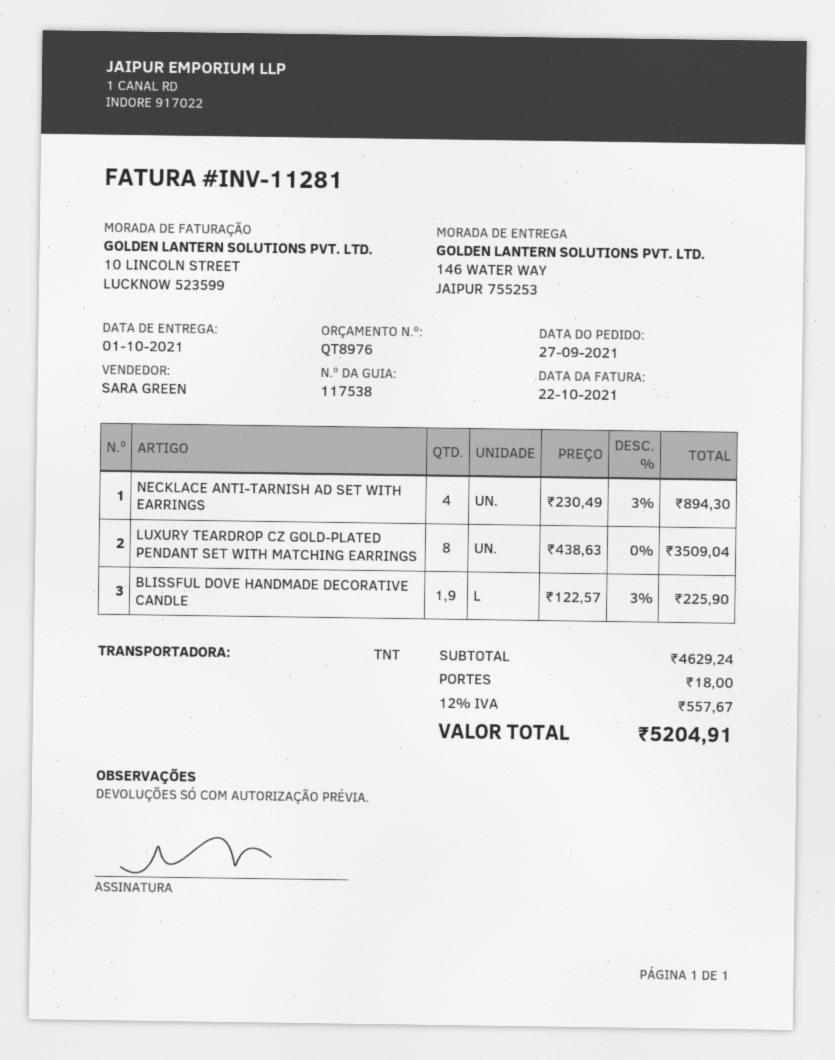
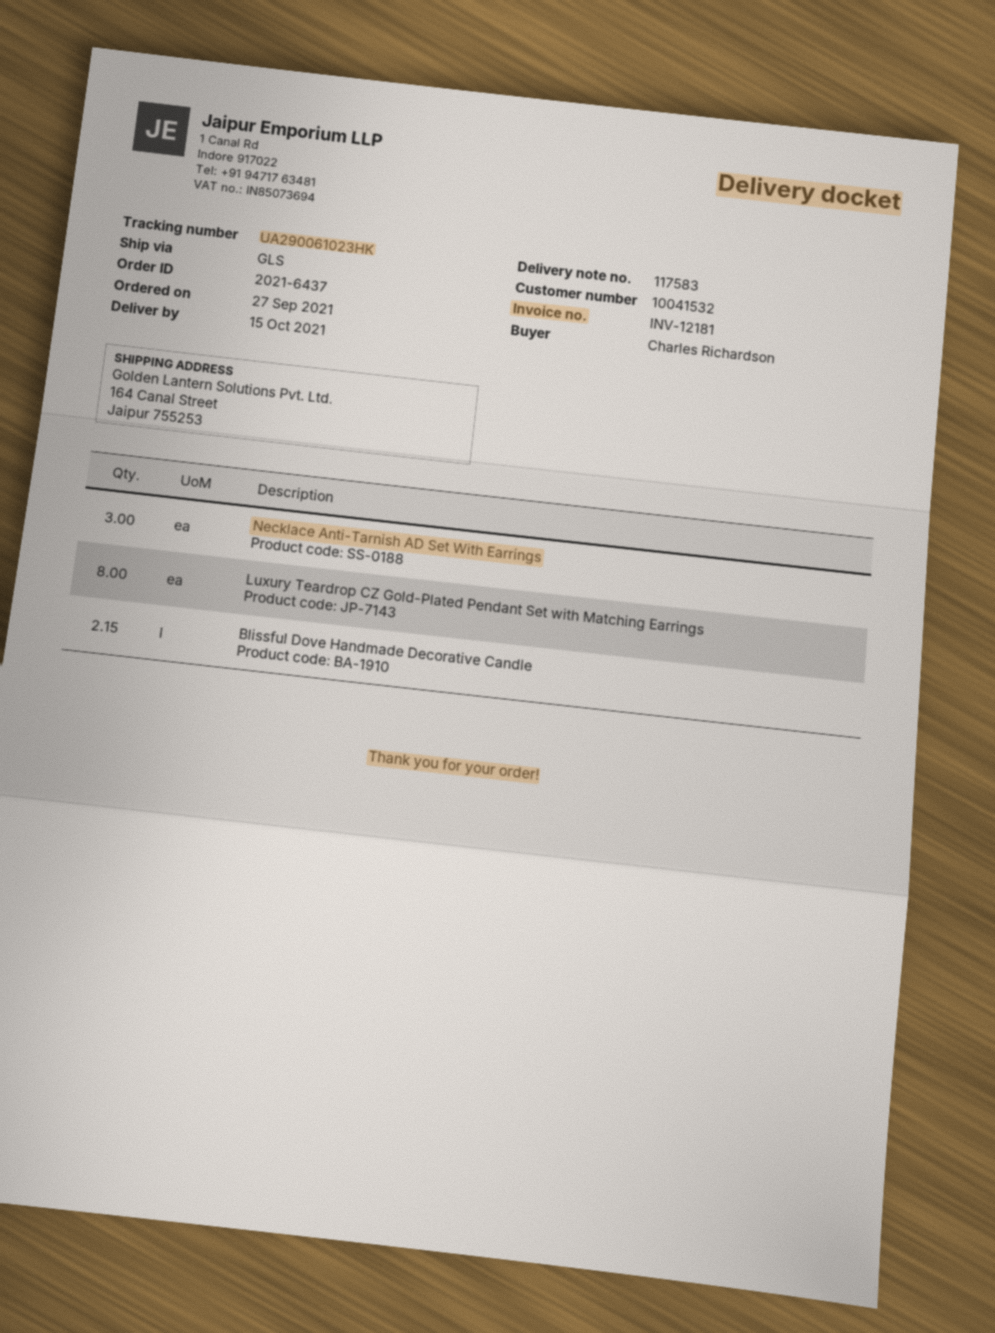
delivery note number: 117538 -> 117583
delivery date: 2021-10-01 -> 2021-10-15
invoice number: INV-11281 -> INV-12181
shipping method: TNT -> GLS
ship to: 146 WATER WAY, JAIPUR 755253 -> 164 Canal Street, Jaipur 755253
NECKLACE ANTI-TARNISH AD SET WITH EARRINGS: 4 -> 3
BLISSFUL DOVE HANDMADE DECORATIVE CANDLE: 1.9 -> 2.15

